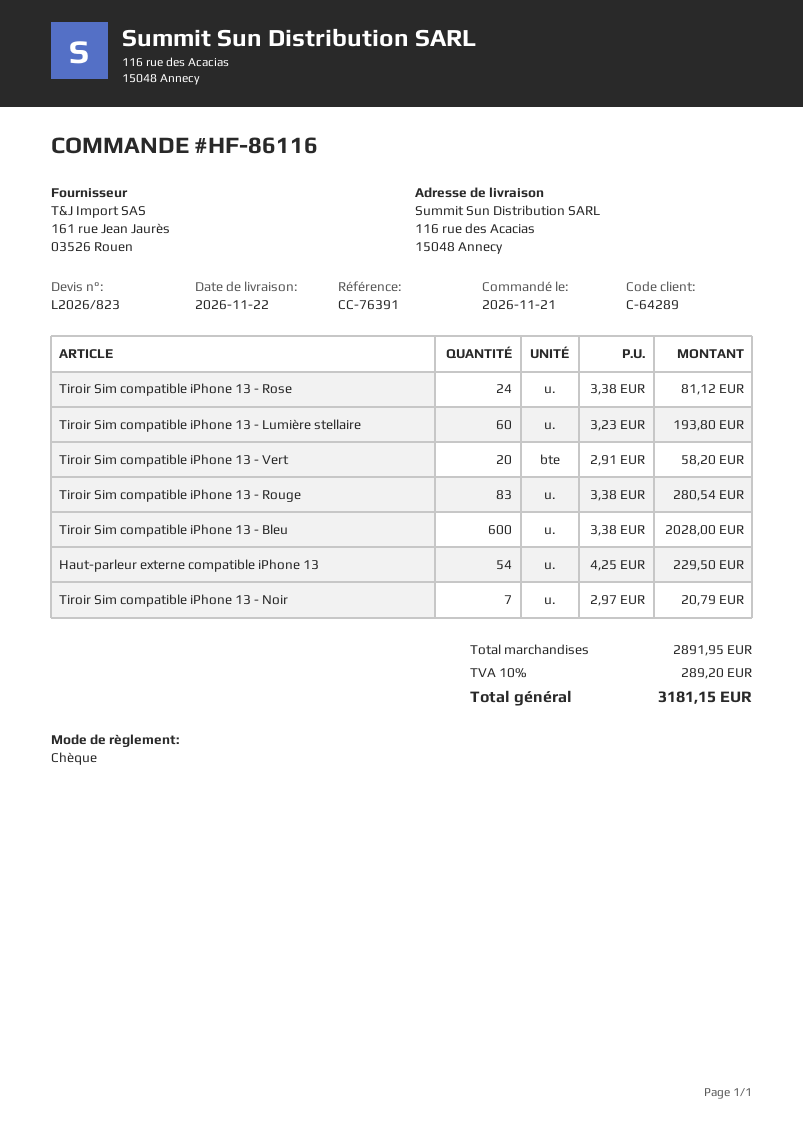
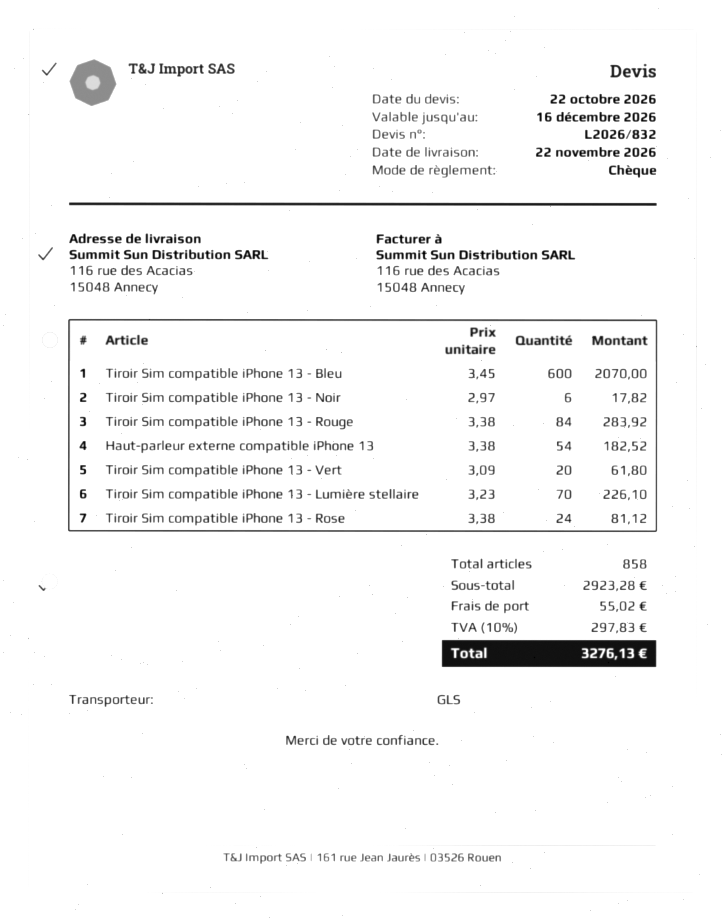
quote number: L2026/823 -> L2026/832
Tiroir Sim compatible iPhone 13 - Lumière stellaire: 60 x 3.23 = 193.80 -> 70 x 3.23 = 226.10
Tiroir Sim compatible iPhone 13 - Vert: 20 x 2.91 = 58.20 -> 20 x 3.09 = 61.80
Tiroir Sim compatible iPhone 13 - Rouge: 83 x 3.38 = 280.54 -> 84 x 3.38 = 283.92
Tiroir Sim compatible iPhone 13 - Bleu: 600 x 3.38 = 2028.00 -> 600 x 3.45 = 2070.00
Haut-parleur externe compatible iPhone 13: 54 x 4.25 = 229.50 -> 54 x 3.38 = 182.52
Tiroir Sim compatible iPhone 13 - Noir: 7 x 2.97 = 20.79 -> 6 x 2.97 = 17.82
subtotal: 2891.95 -> 2923.28
shipping: none -> 55.02
tax: 10% = 289.20 -> 10% = 297.83
total: 3181.15 -> 3276.13

